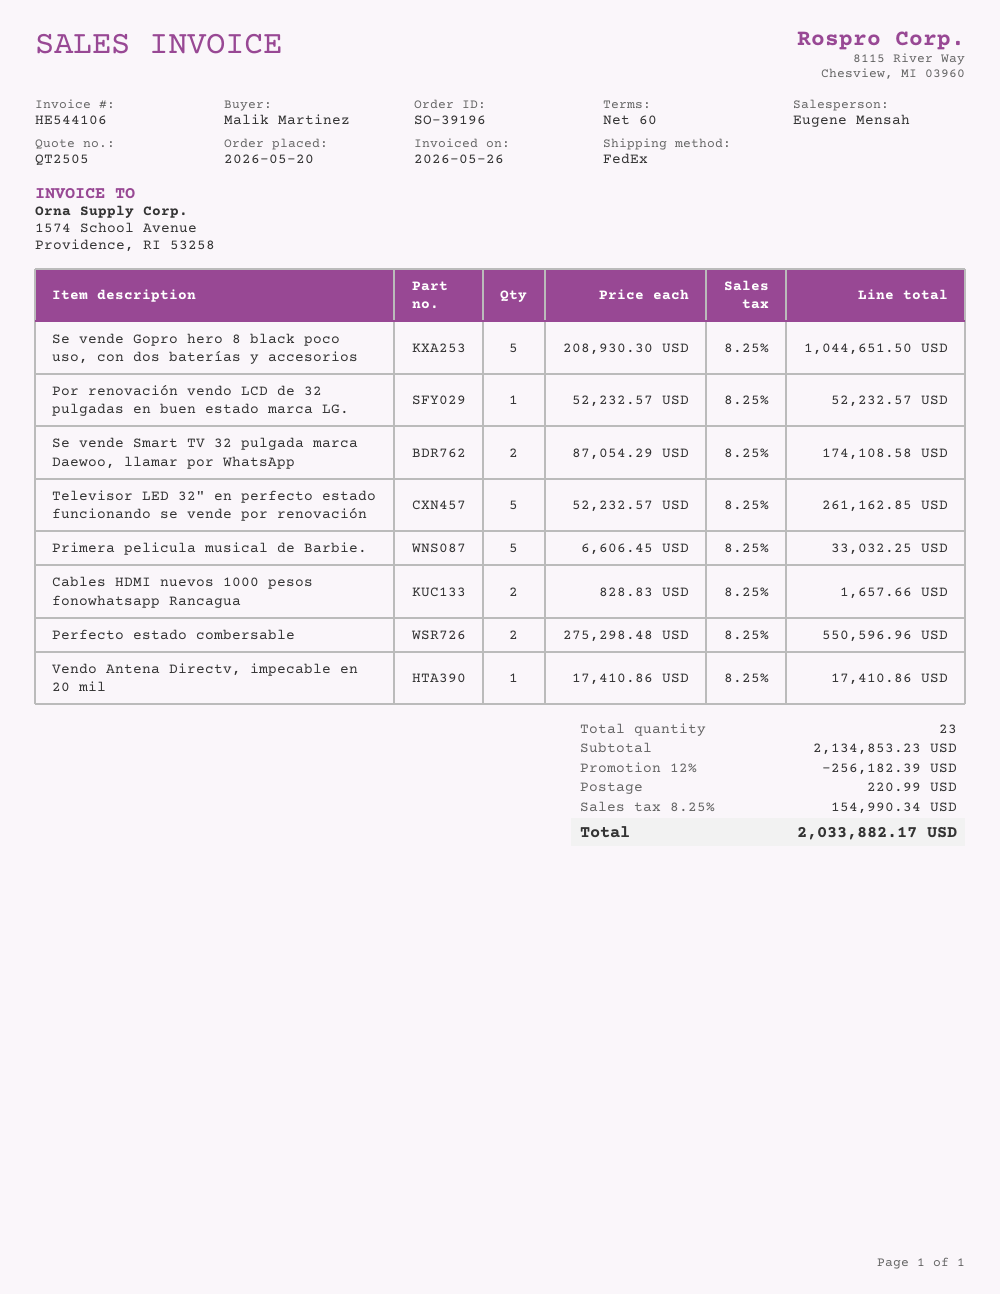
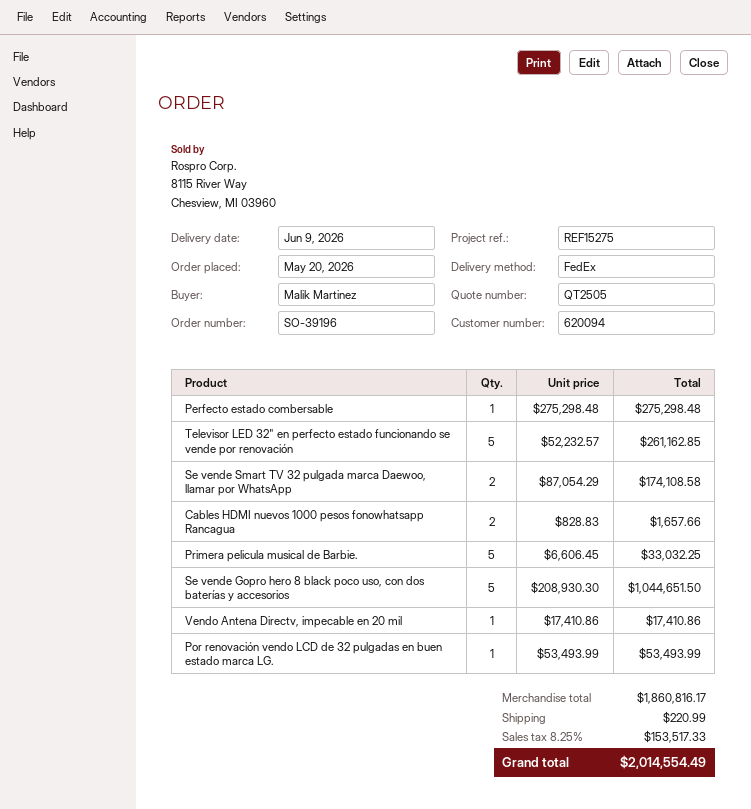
Por renovación vendo LCD de 32 pulgadas en buen estado marca LG.: 1 x 52232.57 = 52232.57 -> 1 x 53493.99 = 53493.99
Perfecto estado combersable: 2 x 275298.48 = 550596.96 -> 1 x 275298.48 = 275298.48
subtotal: 2134853.23 -> 1860816.17
discount: 12% = 256182.39 -> none
tax: 8.25% = 154990.34 -> 8.25% = 153517.33
total: 2033882.17 -> 2014554.49

